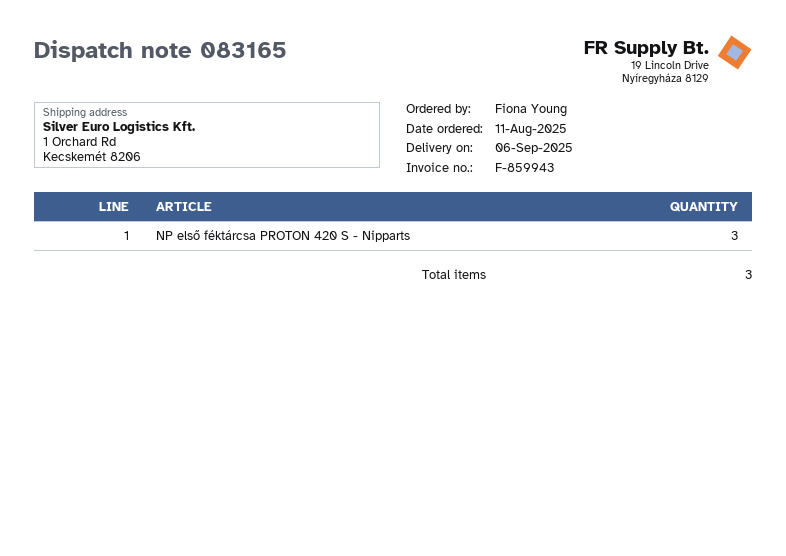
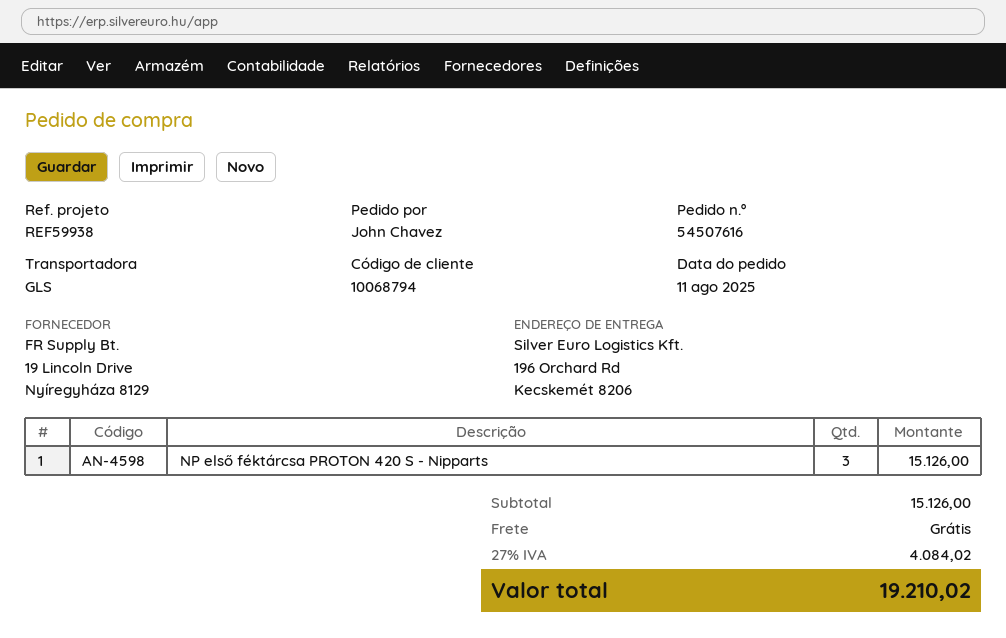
ordered by: Fiona Young -> John Chavez
ship to: 1 Orchard Rd, Kecskemét 8206 -> 196 Orchard Rd, Kecskemét 8206

